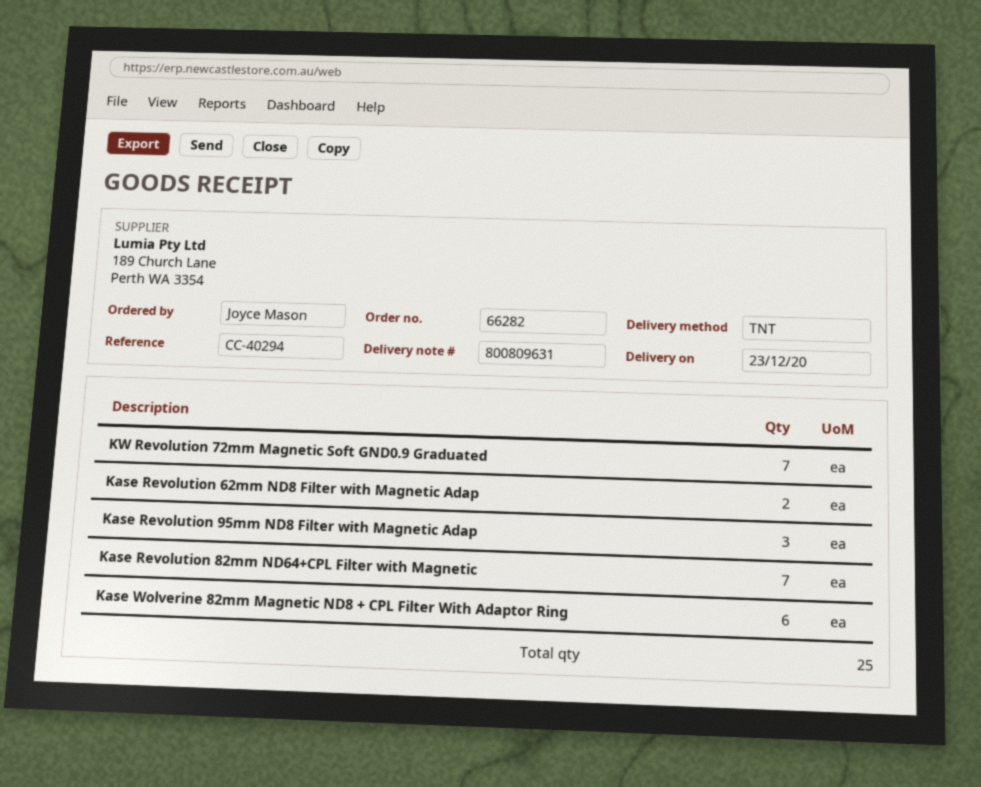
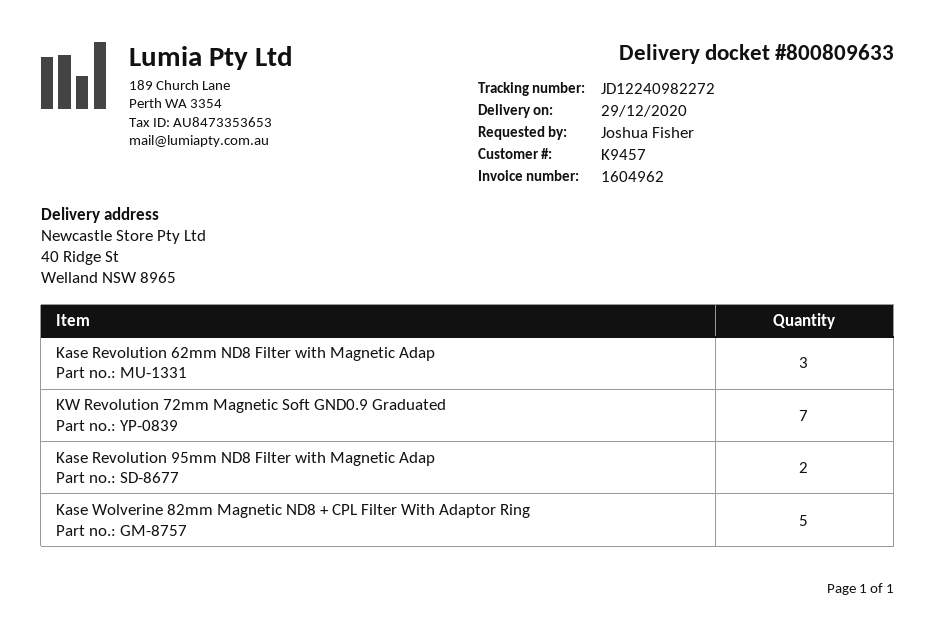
delivery note number: 800809631 -> 800809633
delivery date: 2020-12-23 -> 2020-12-29
ordered by: Joyce Mason -> Joshua Fisher
Kase Revolution 62mm ND8 Filter with Magnetic Adap: 2 -> 3
Kase Revolution 95mm ND8 Filter with Magnetic Adap: 3 -> 2
Kase Revolution 82mm ND64+CPL Filter with Magnetic: 7 -> none
Kase Wolverine 82mm Magnetic ND8 + CPL Filter With Adaptor Ring: 6 -> 5

